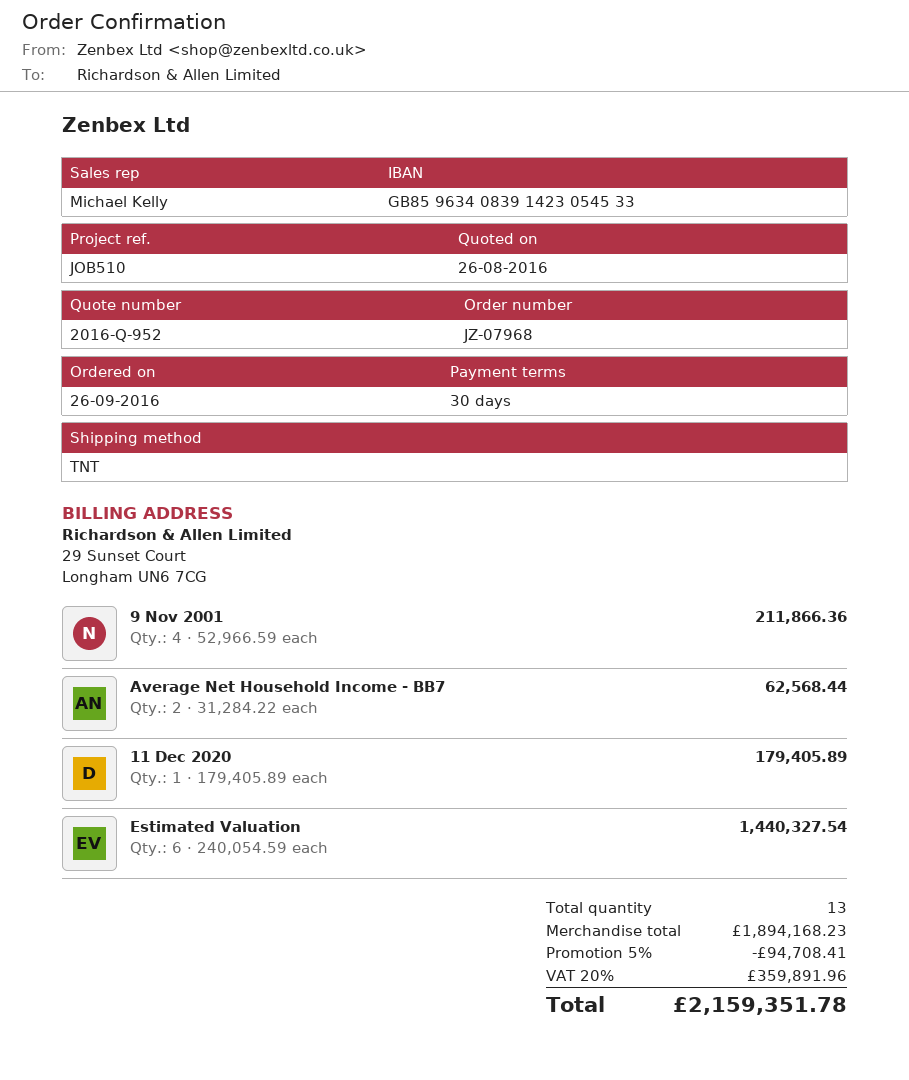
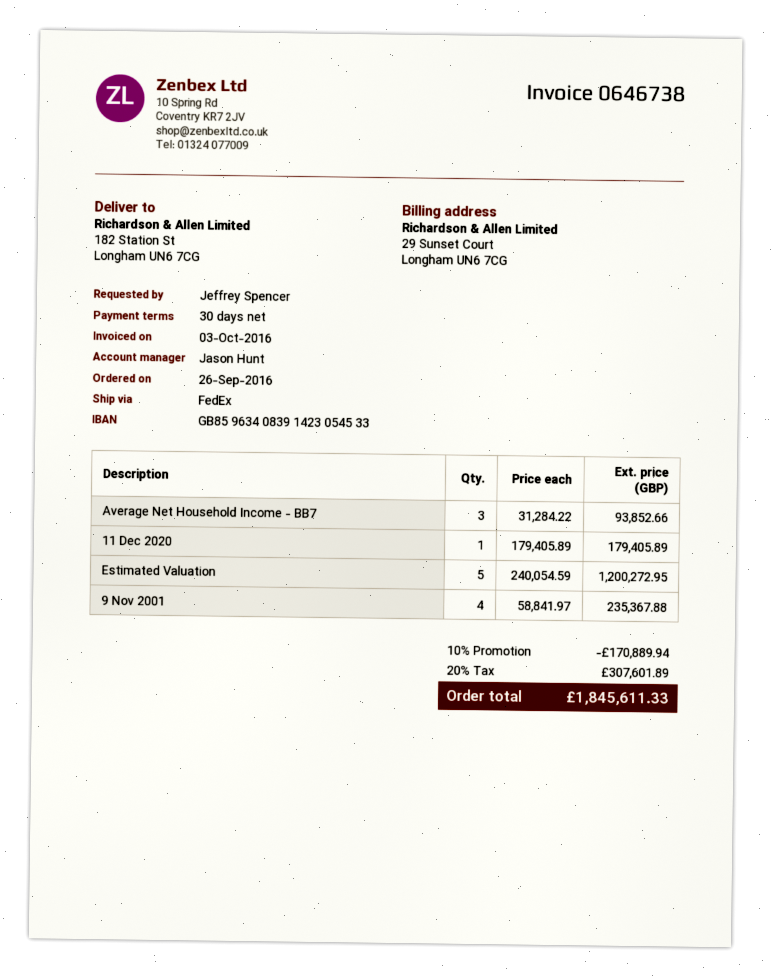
sales rep: Michael Kelly -> Jason Hunt
shipping method: TNT -> FedEx
9 Nov 2001: 4 x 52966.59 = 211866.36 -> 4 x 58841.97 = 235367.88
Average Net Household Income - BB7: 2 x 31284.22 = 62568.44 -> 3 x 31284.22 = 93852.66
Estimated Valuation: 6 x 240054.59 = 1440327.54 -> 5 x 240054.59 = 1200272.95
discount: 5% = 94708.41 -> 10% = 170889.94
tax: 20% = 359891.96 -> 20% = 307601.89
total: 2159351.78 -> 1845611.33

